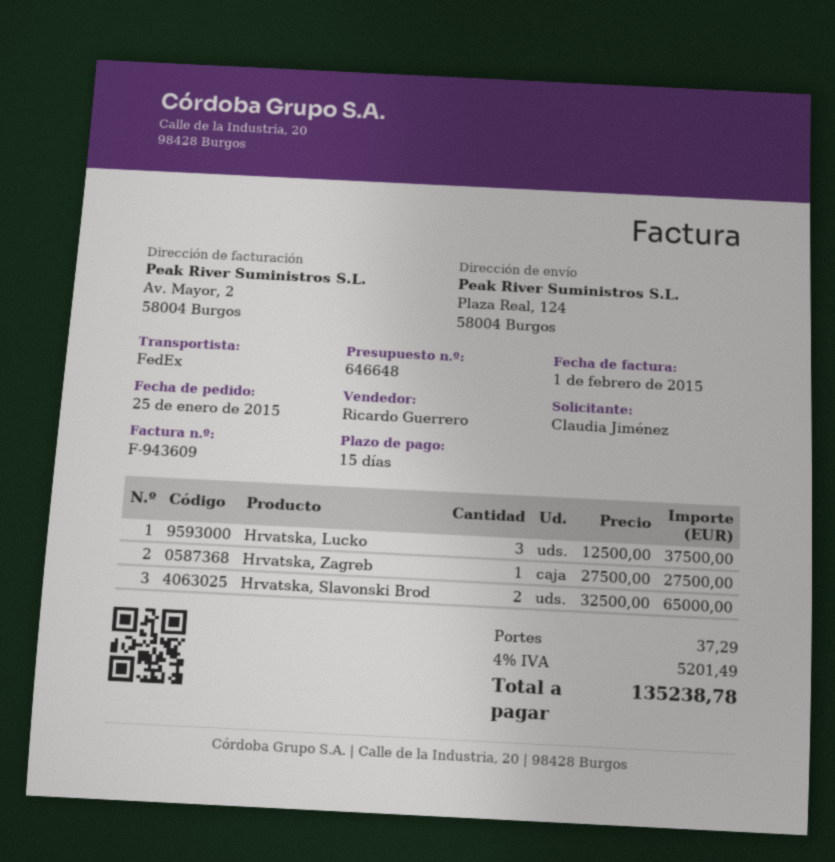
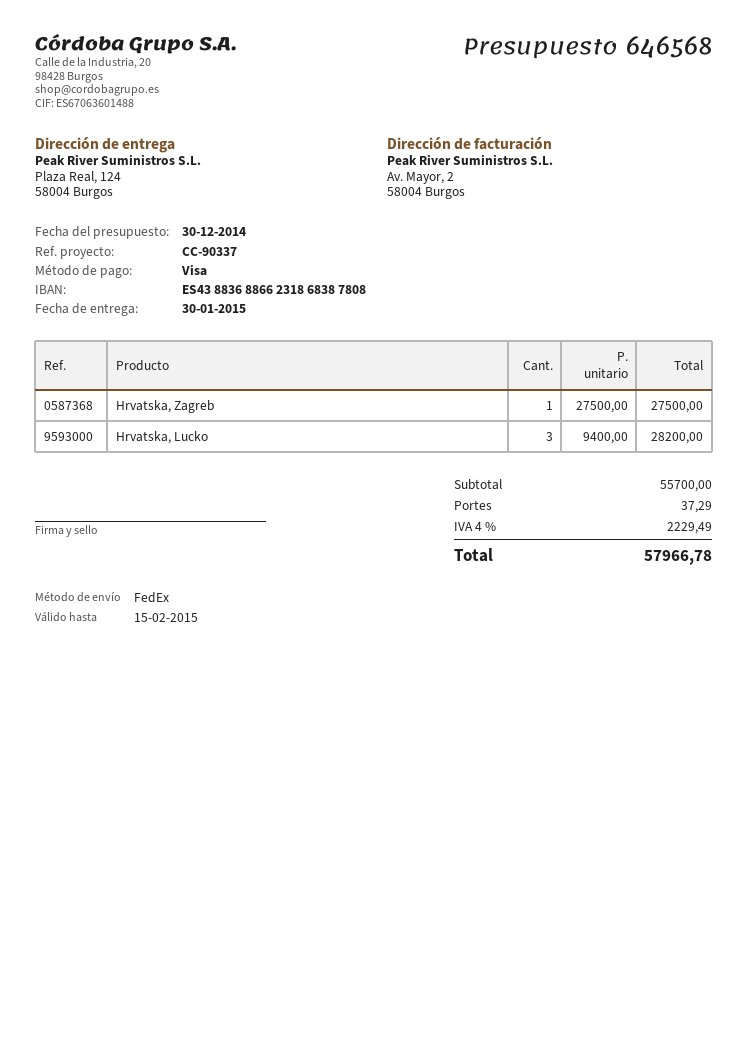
quote number: 646648 -> 646568
Hrvatska, Lucko: 3 x 12500.00 = 37500.00 -> 3 x 9400.00 = 28200.00
Hrvatska, Slavonski Brod: 2 x 32500.00 = 65000.00 -> none
tax: 4% = 5201.49 -> 4% = 2229.49
total: 135238.78 -> 57966.78

